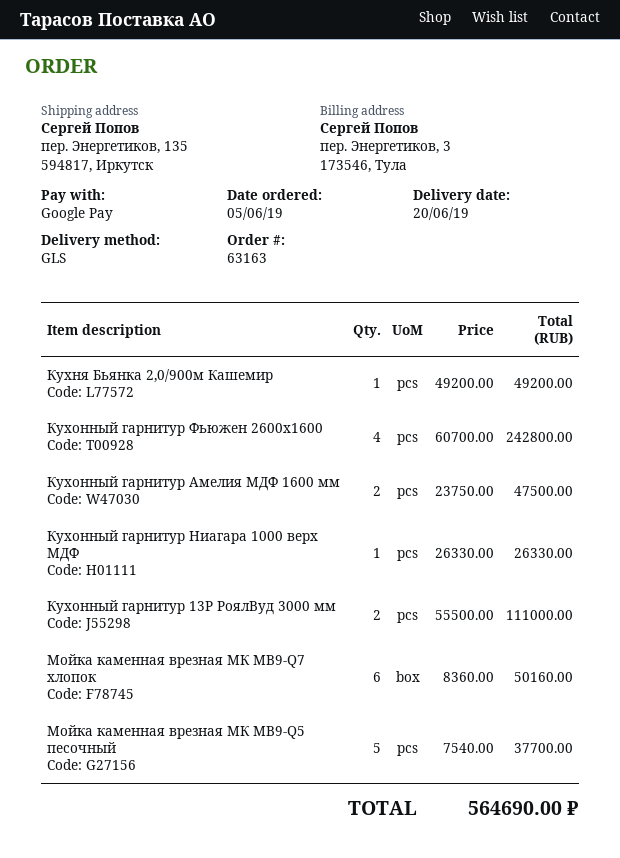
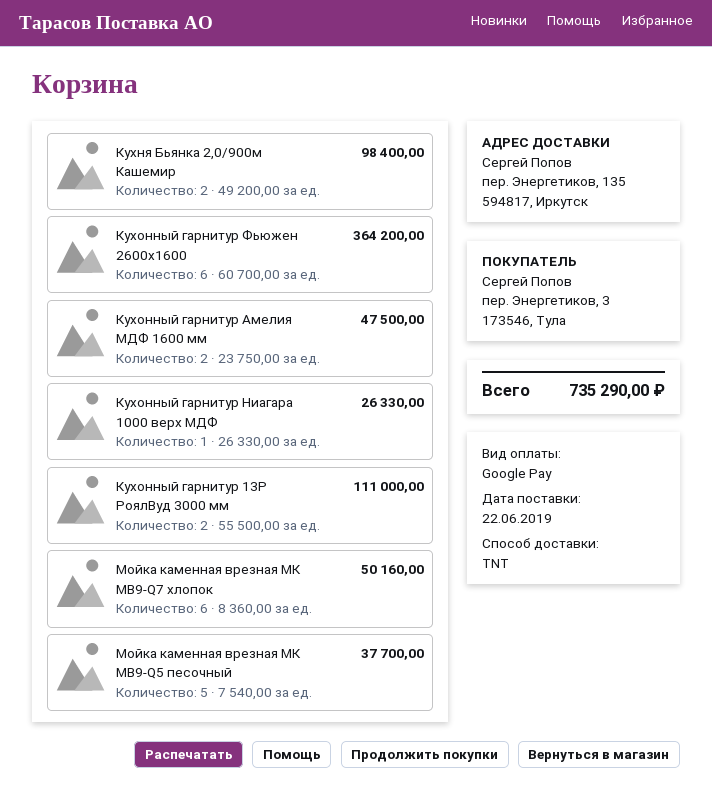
delivery date: 2019-06-20 -> 2019-06-22
shipping method: GLS -> TNT
Кухня Бьянка 2,0/900м Кашемир: 1 x 49200.00 = 49200.00 -> 2 x 49200.00 = 98400.00
Кухонный гарнитур Фьюжен 2600х1600: 4 x 60700.00 = 242800.00 -> 6 x 60700.00 = 364200.00
total: 564690.00 -> 735290.00

